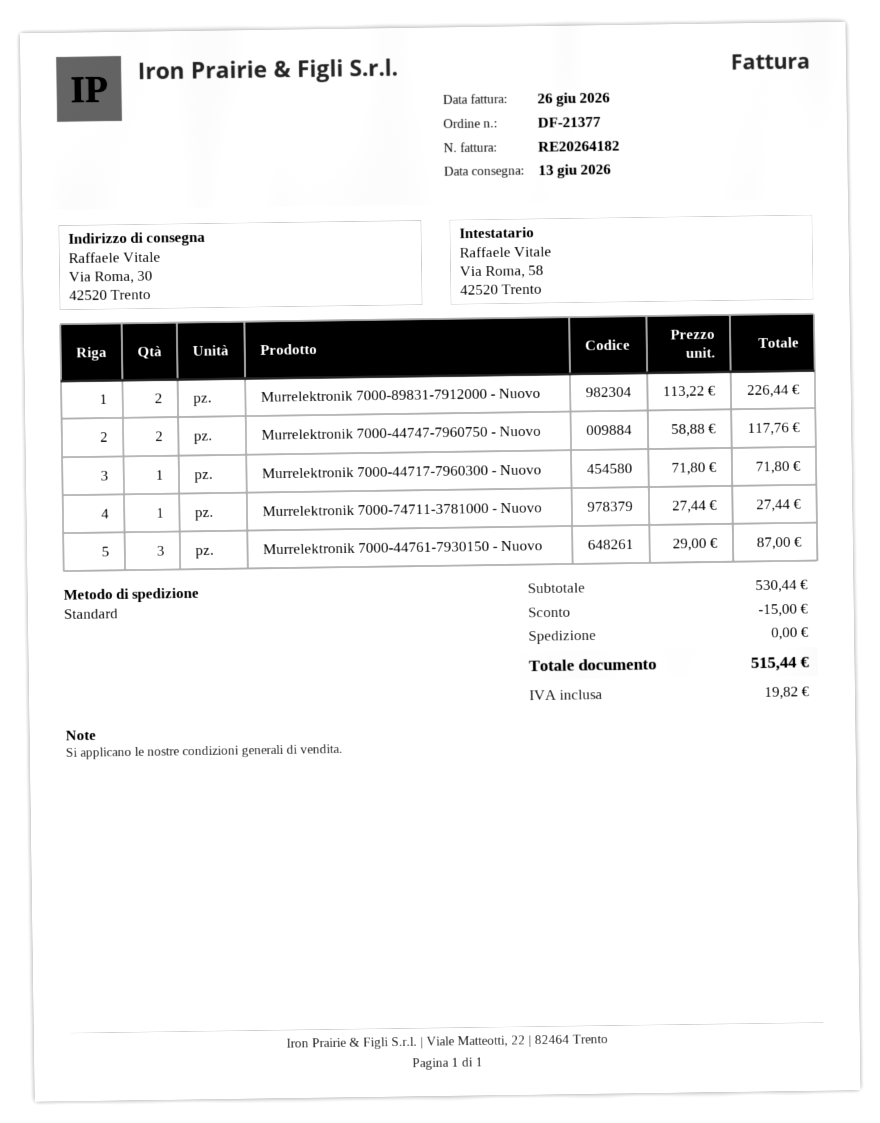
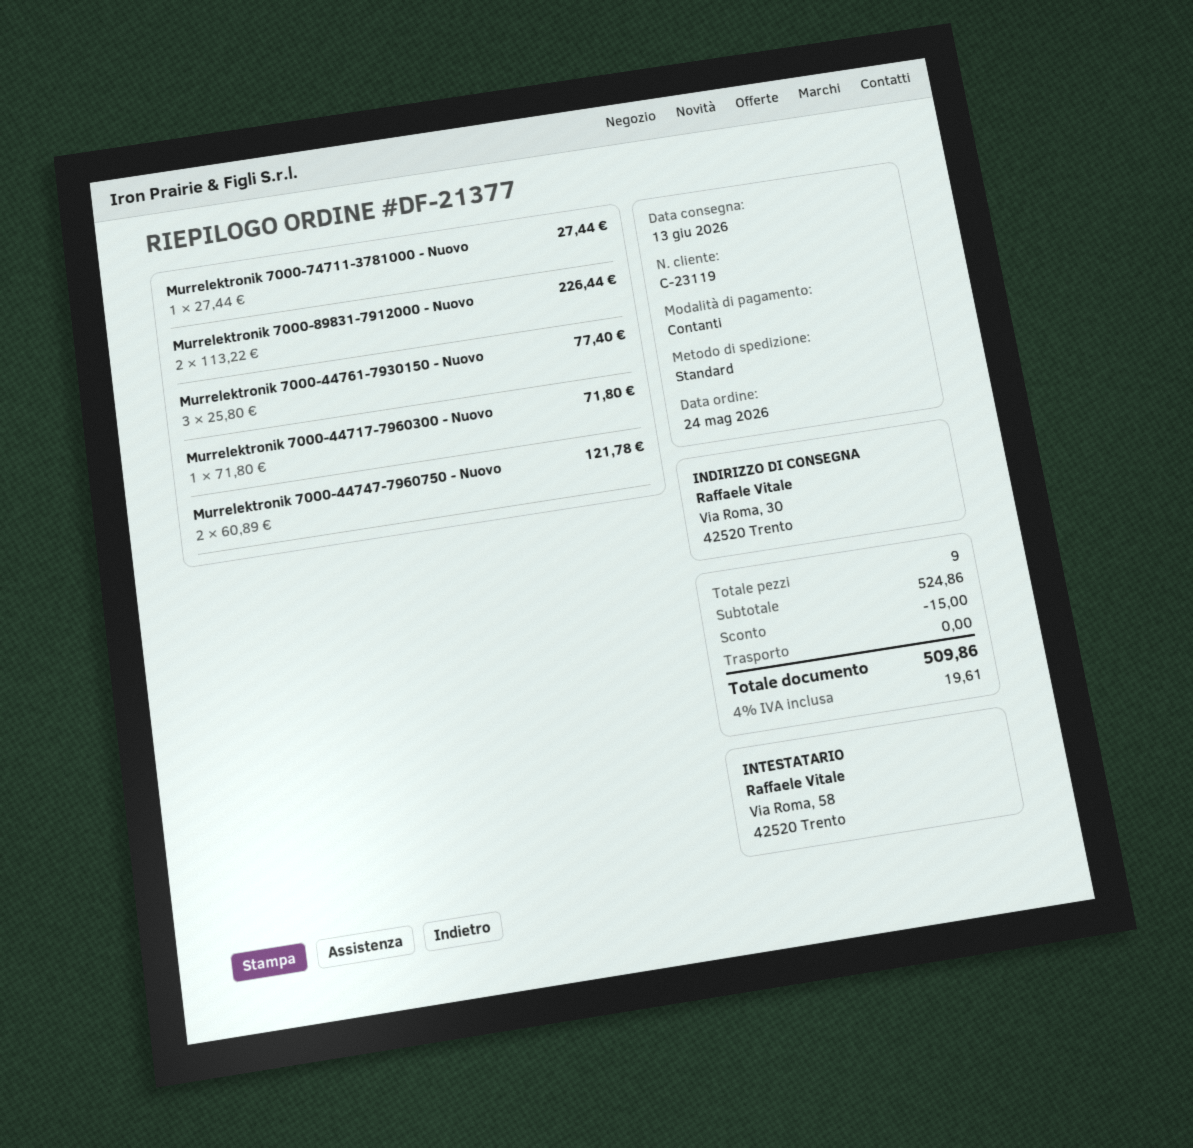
Murrelektronik 7000-44747-7960750 - Nuovo: 2 x 58.88 = 117.76 -> 2 x 60.89 = 121.78
Murrelektronik 7000-44761-7930150 - Nuovo: 3 x 29.00 = 87.00 -> 3 x 25.80 = 77.40
subtotal: 530.44 -> 524.86
tax: 19.82 -> 19.61
total: 515.44 -> 509.86

